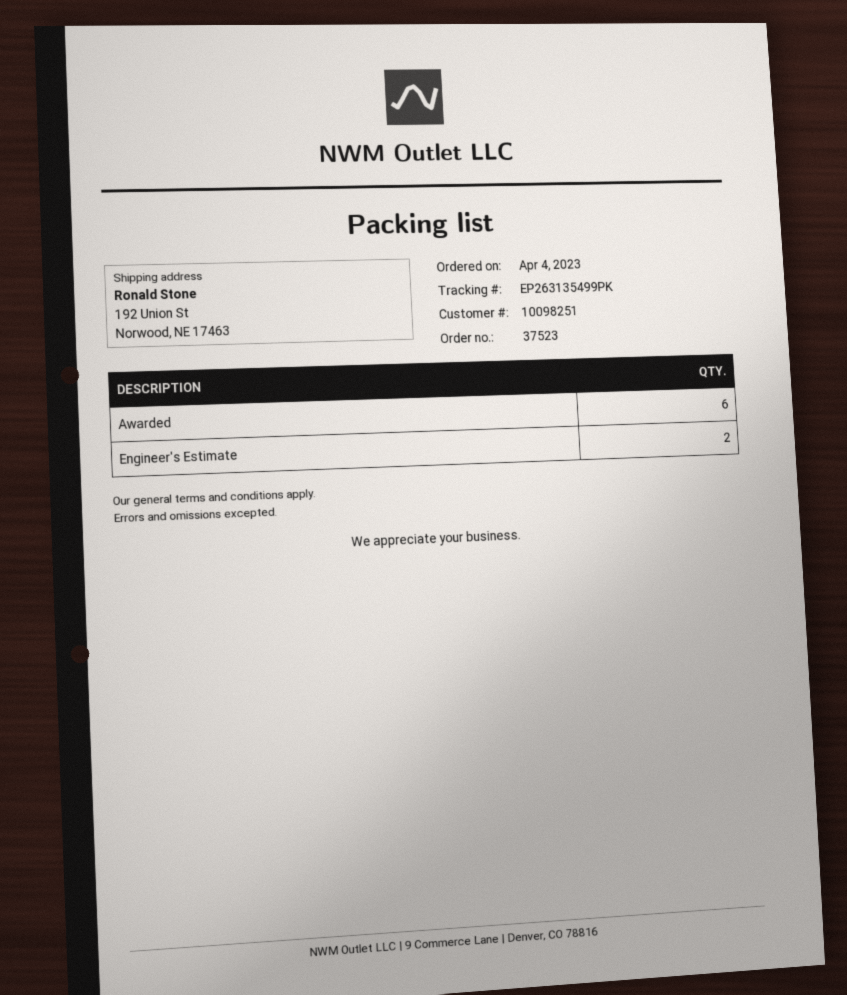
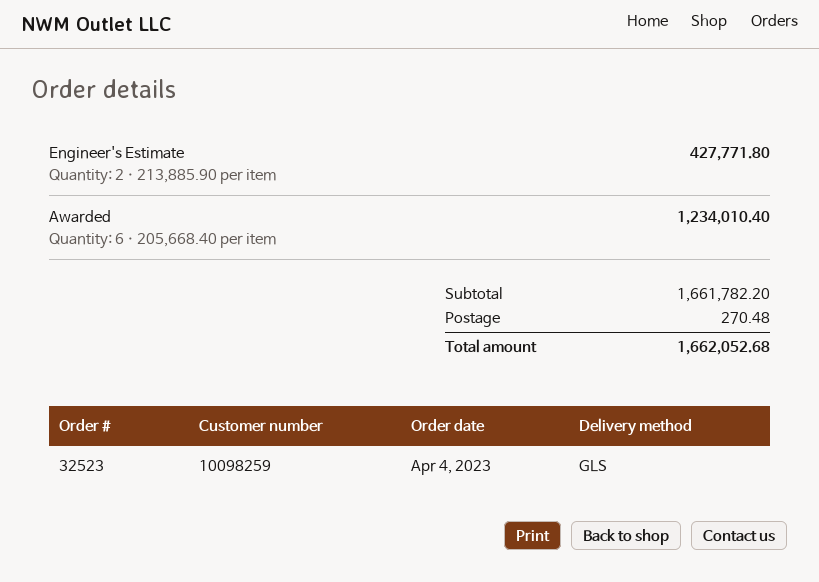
order number: 37523 -> 32523
customer number: 10098251 -> 10098259

